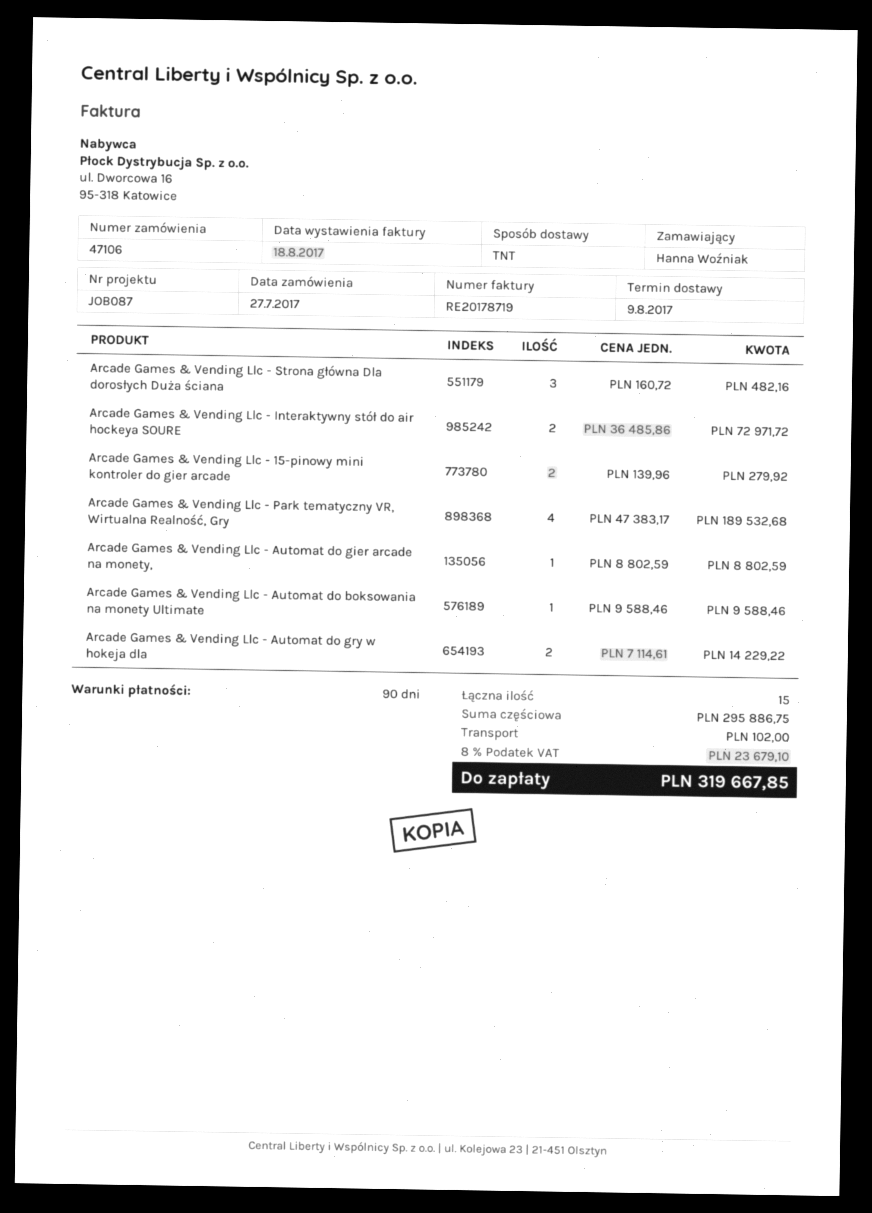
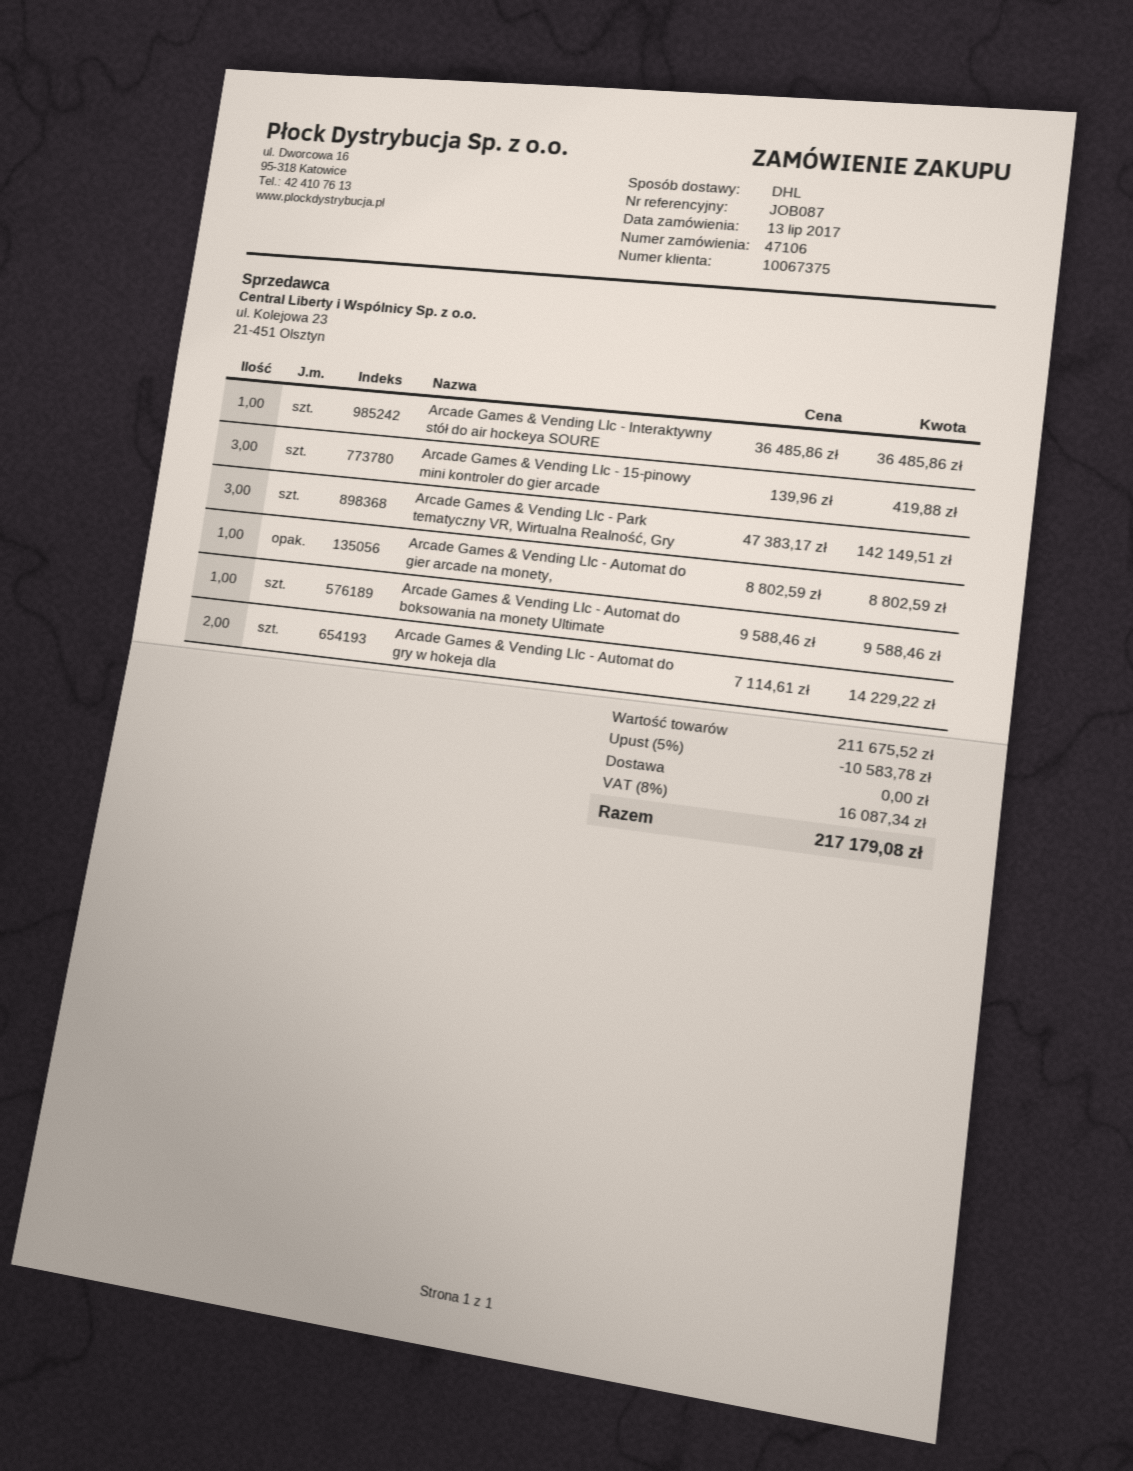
order date: 2017-07-27 -> 2017-07-13
shipping method: TNT -> DHL
Arcade Games & Vending Llc - Strona główna Dla dorosłych Duża ściana: 3 x 160.72 = 482.16 -> none
Arcade Games & Vending Llc - Interaktywny stół do air hockeya SOURE: 2 x 36485.86 = 72971.72 -> 1 x 36485.86 = 36485.86
Arcade Games & Vending Llc - 15-pinowy mini kontroler do gier arcade: 2 x 139.96 = 279.92 -> 3 x 139.96 = 419.88
Arcade Games & Vending Llc - Park tematyczny VR, Wirtualna Realność, Gry: 4 x 47383.17 = 189532.68 -> 3 x 47383.17 = 142149.51
subtotal: 295886.75 -> 211675.52
discount: none -> 5% = 10583.78
shipping: 102.00 -> 0.00
tax: 8% = 23679.10 -> 8% = 16087.34
total: 319667.85 -> 217179.08

